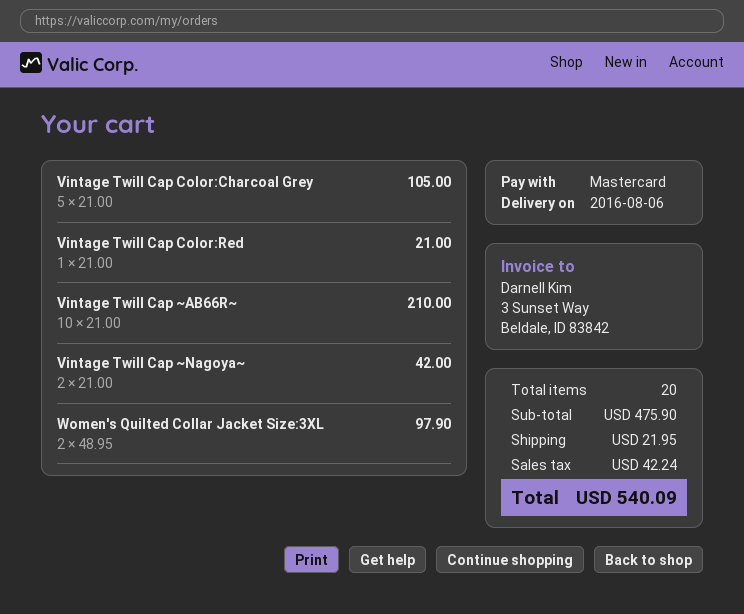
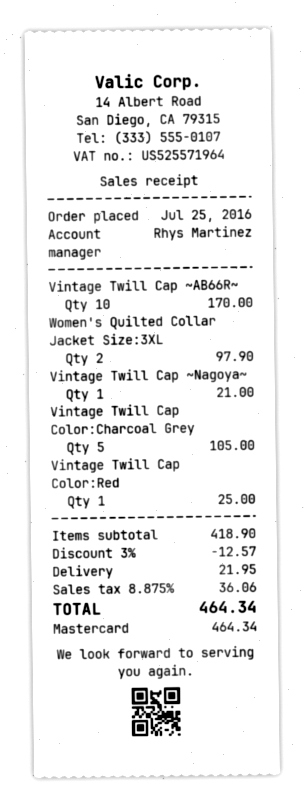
Vintage Twill Cap Color:Red: 1 for 21.00 -> 1 for 25.00
Vintage Twill Cap ~AB66R~: 10 for 210.00 -> 10 for 170.00
Vintage Twill Cap ~Nagoya~: 2 for 42.00 -> 1 for 21.00
subtotal: 475.90 -> 418.90
discount: none -> 3% = 12.57
tax: 42.24 -> 36.06
total: 540.09 -> 464.34

